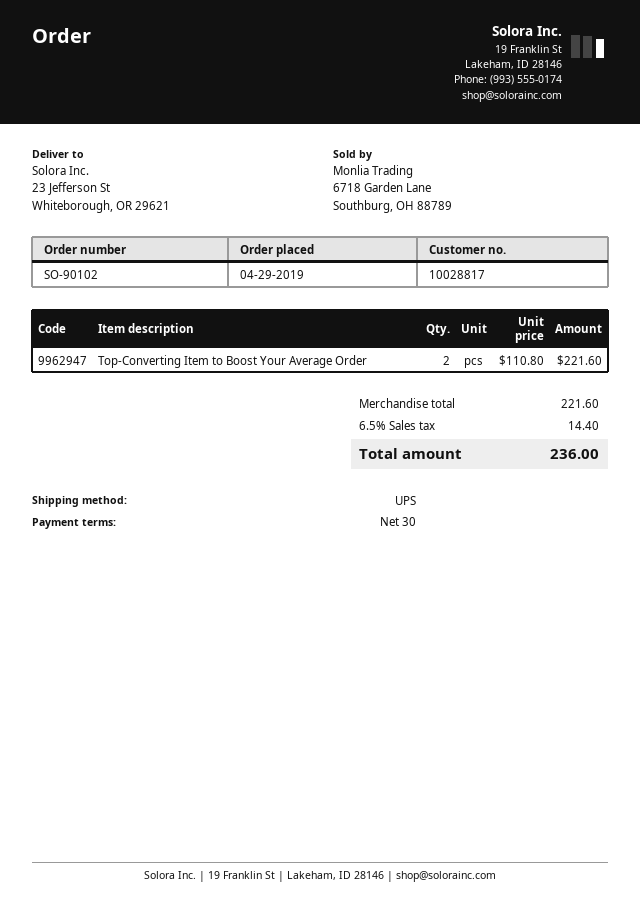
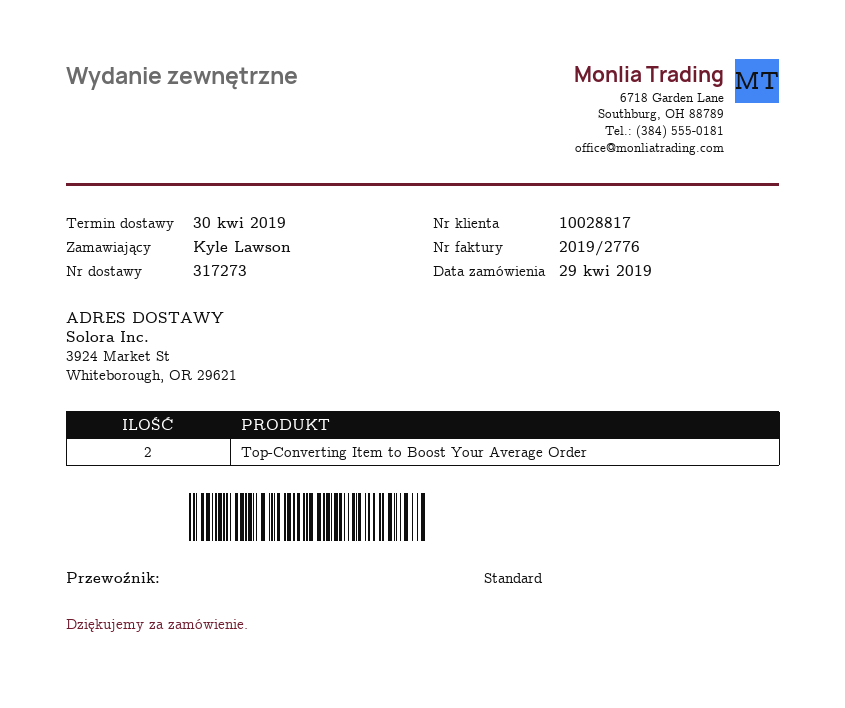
shipping method: UPS -> standard
ship to: 23 Jefferson St, Whiteborough, OR 29621 -> 3924 Market St, Whiteborough, OR 29621

